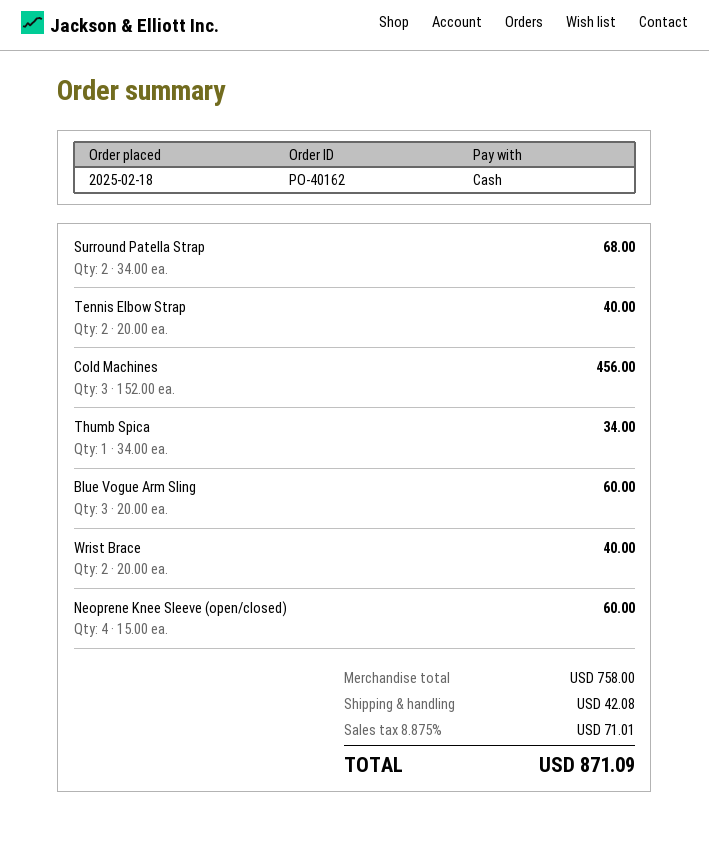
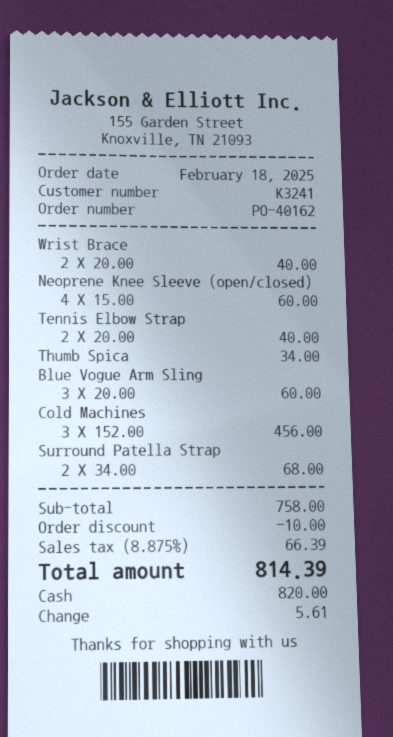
discount: none -> 10.00
shipping: 42.08 -> none
tax: 8.875% = 71.01 -> 8.875% = 66.39
total: 871.09 -> 814.39

